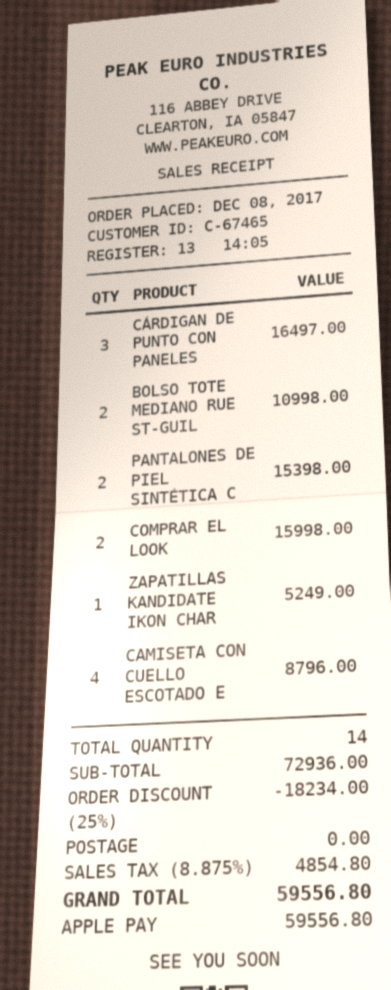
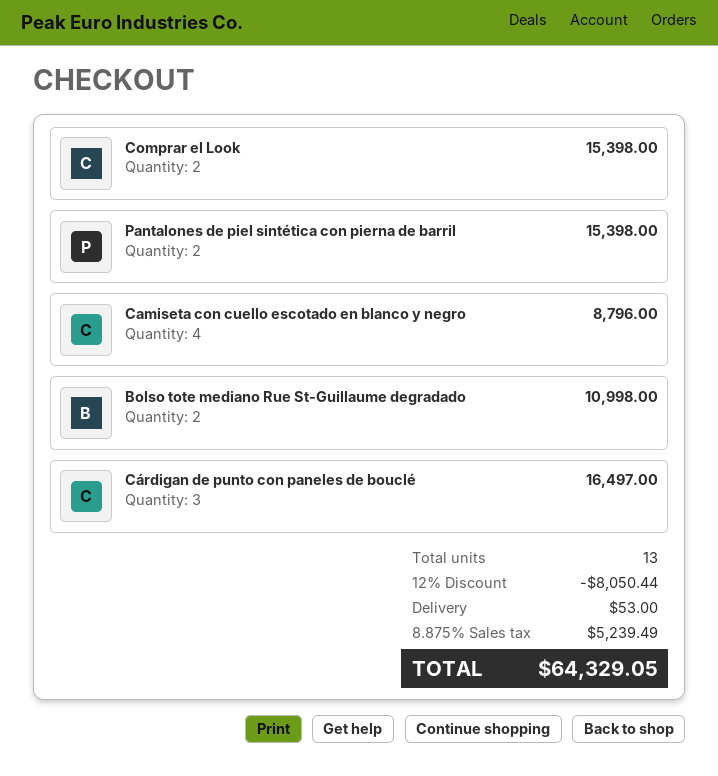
COMPRAR EL LOOK: 2 for 15998.00 -> 2 for 15398.00
ZAPATILLAS KANDIDATE IKON CHAR: 1 for 5249.00 -> none
total quantity: 14 -> 13
discount: 25% = 18234.00 -> 12% = 8050.44
shipping: 0.00 -> 53.00
tax: 8.875% = 4854.80 -> 8.875% = 5239.49
total: 59556.80 -> 64329.05

